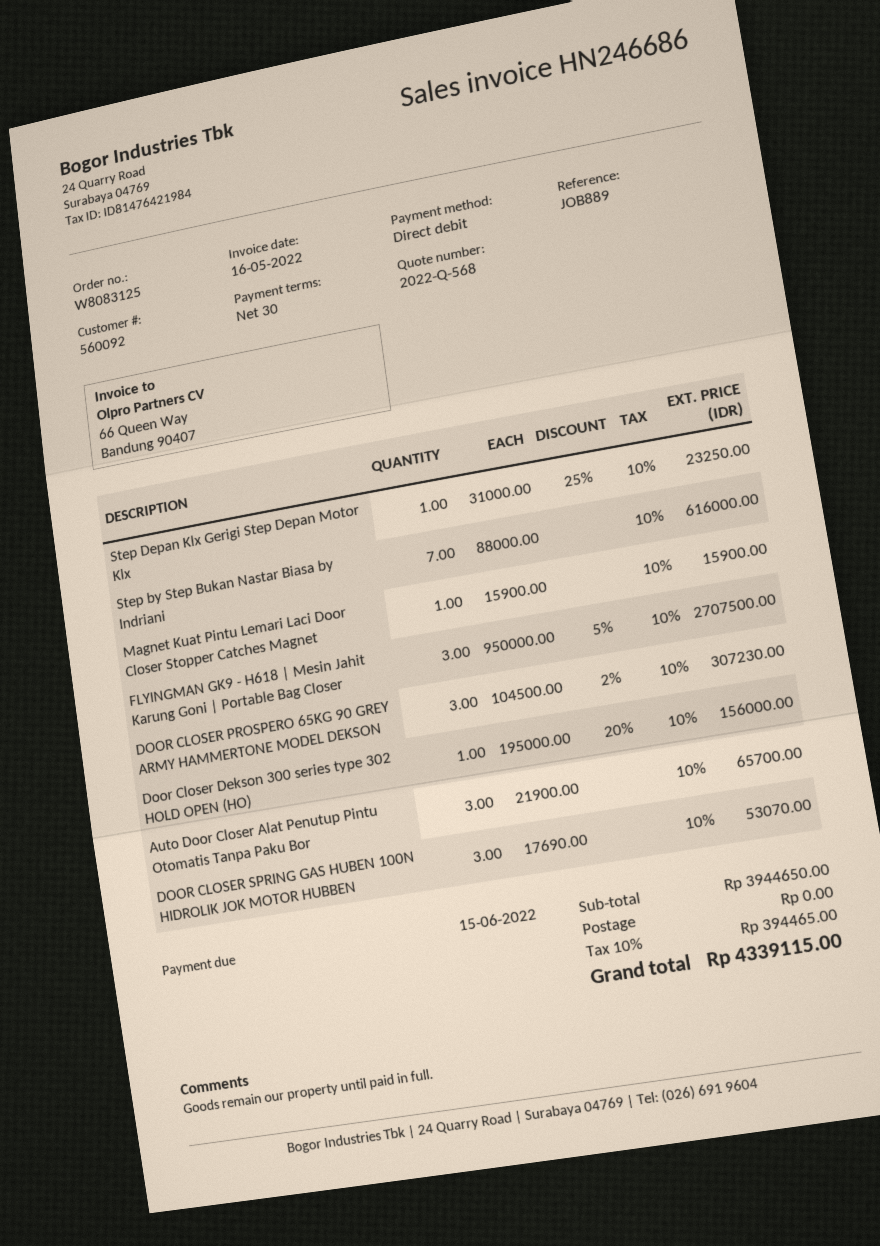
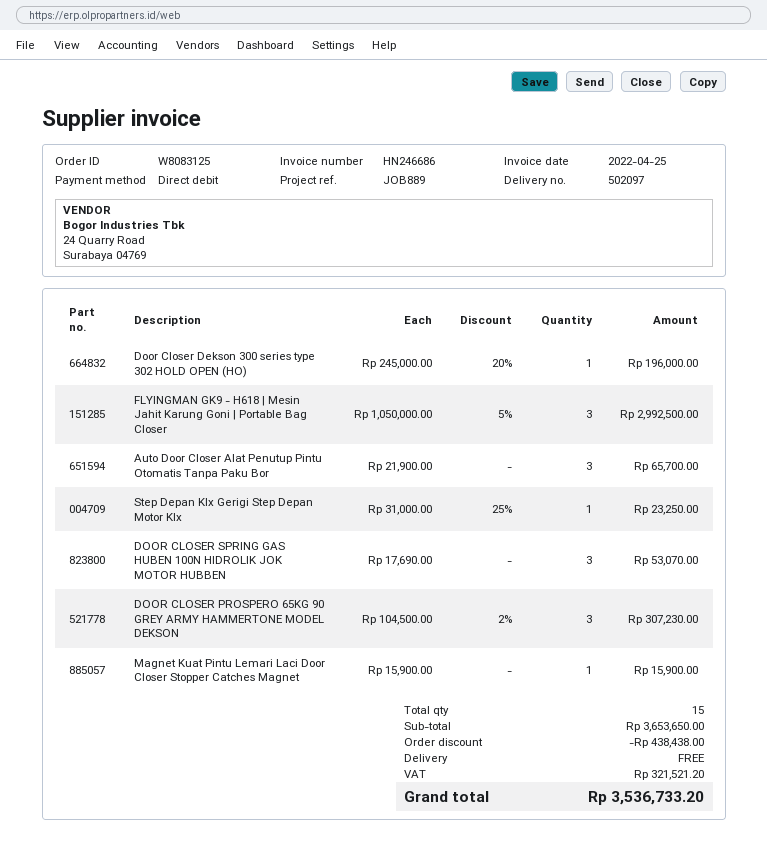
invoice date: 2022-05-16 -> 2022-04-25
Step by Step Bukan Nastar Biasa by Indriani: 7 x 88000.00 = 616000.00 -> none
FLYINGMAN GK9 - H618 | Mesin Jahit Karung Goni | Portable Bag Closer: 3 x 950000.00 - 5% = 2707500.00 -> 3 x 1050000.00 - 5% = 2992500.00
Door Closer Dekson 300 series type 302 HOLD OPEN (HO): 1 x 195000.00 - 20% = 156000.00 -> 1 x 245000.00 - 20% = 196000.00
subtotal: 3944650.00 -> 3653650.00
discount: none -> 438438.00
tax: 394465.00 -> 321521.20
total: 4339115.00 -> 3536733.20

